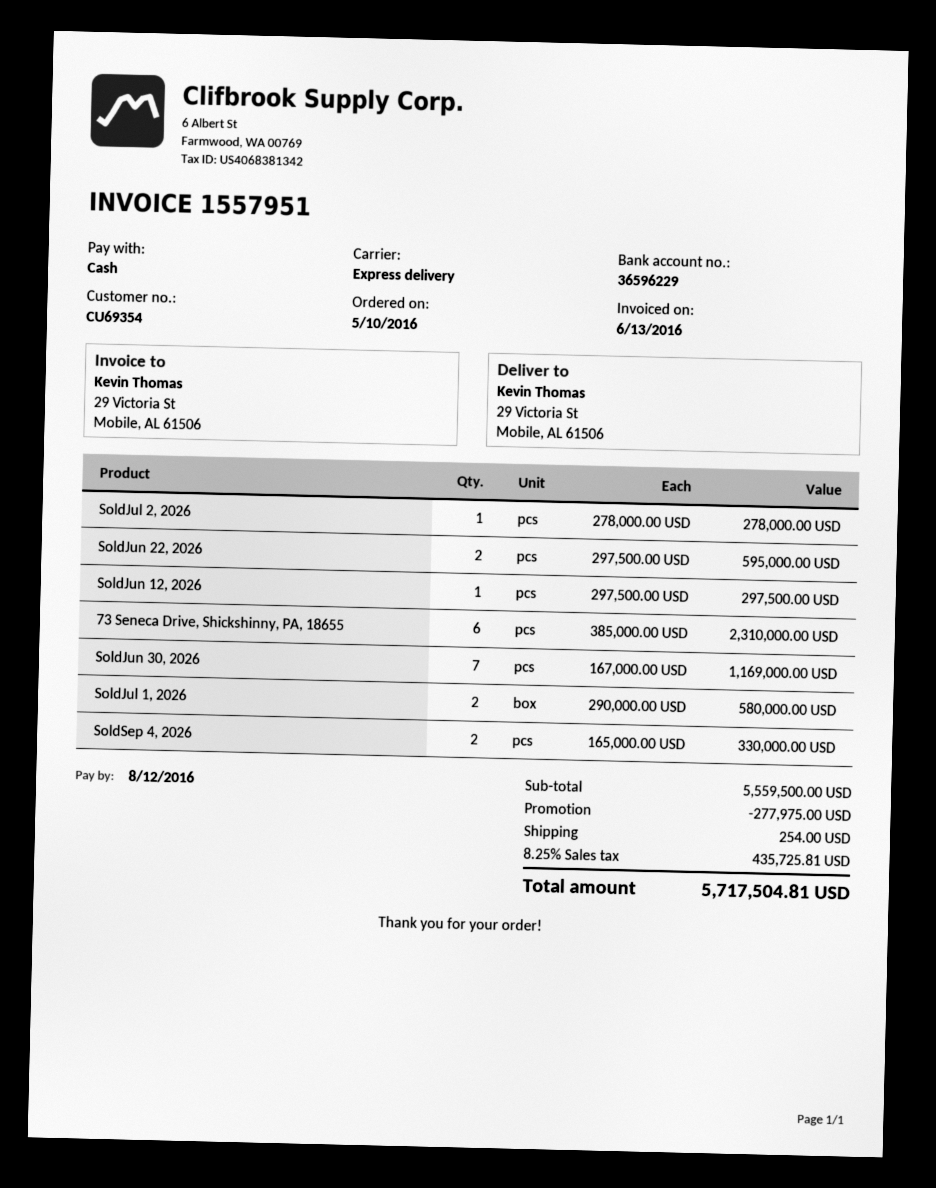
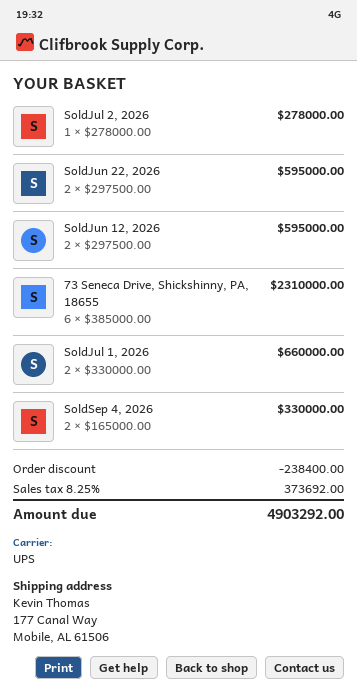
shipping method: express -> UPS
ship to: 29 Victoria St, Mobile, AL 61506 -> 177 Canal Way, Mobile, AL 61506
SoldJun 12, 2026: 1 x 297500.00 = 297500.00 -> 2 x 297500.00 = 595000.00
SoldJun 30, 2026: 7 x 167000.00 = 1169000.00 -> none
SoldJul 1, 2026: 2 x 290000.00 = 580000.00 -> 2 x 330000.00 = 660000.00
discount: 277975.00 -> 238400.00
shipping: 254.00 -> none
tax: 8.25% = 435725.81 -> 8.25% = 373692.00
total: 5717504.81 -> 4903292.00

